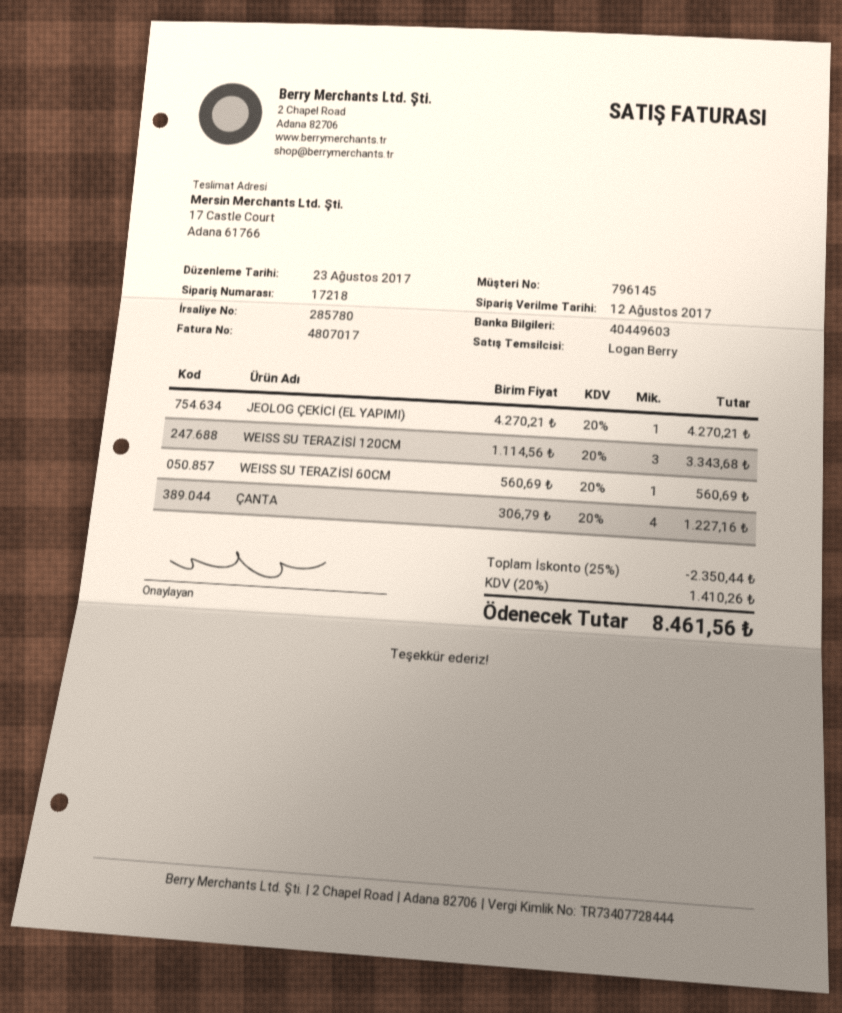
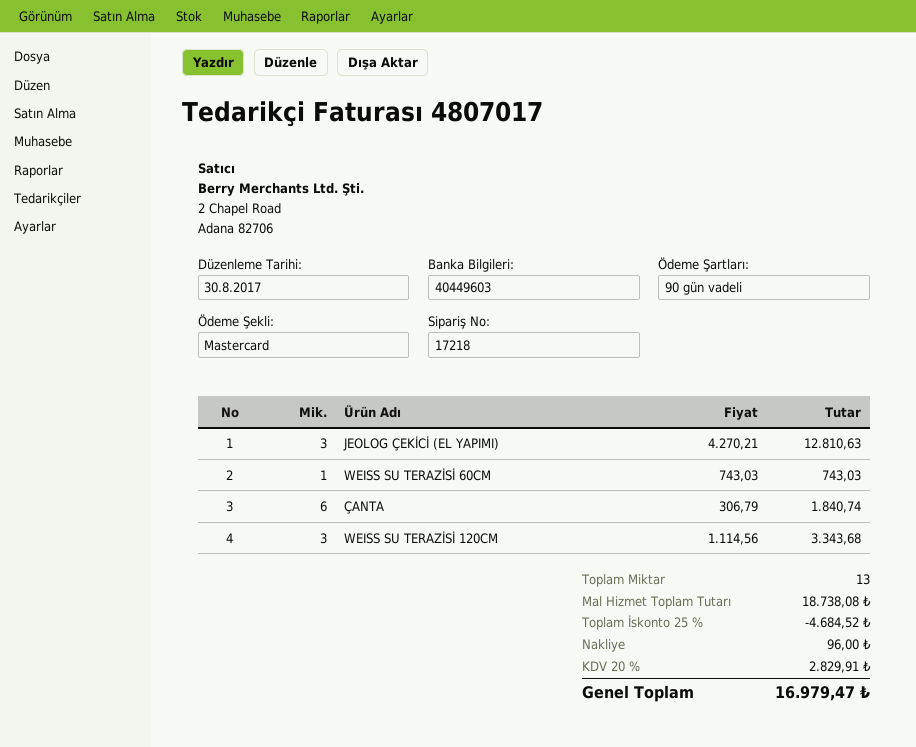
invoice date: 2017-08-23 -> 2017-08-30
JEOLOG ÇEKİCİ (EL YAPIMI): 1 x 4270.21 = 4270.21 -> 3 x 4270.21 = 12810.63
WEISS SU TERAZİSİ 60CM: 1 x 560.69 = 560.69 -> 1 x 743.03 = 743.03
ÇANTA: 4 x 306.79 = 1227.16 -> 6 x 306.79 = 1840.74
discount: 25% = 2350.44 -> 25% = 4684.52
shipping: none -> 96.00
tax: 20% = 1410.26 -> 20% = 2829.91
total: 8461.56 -> 16979.47

